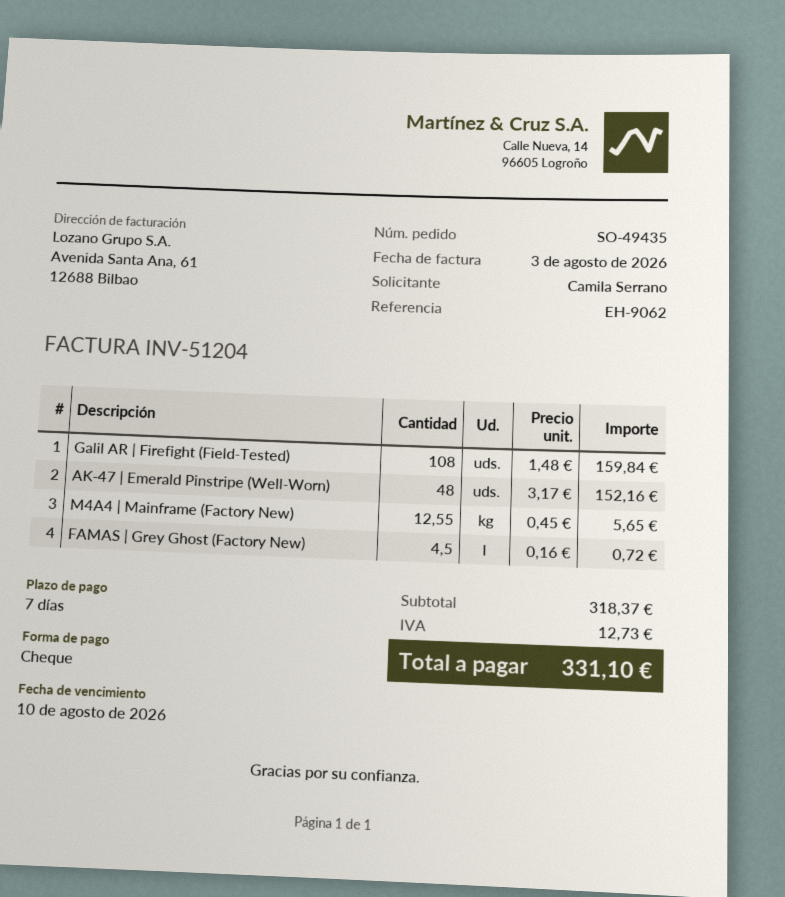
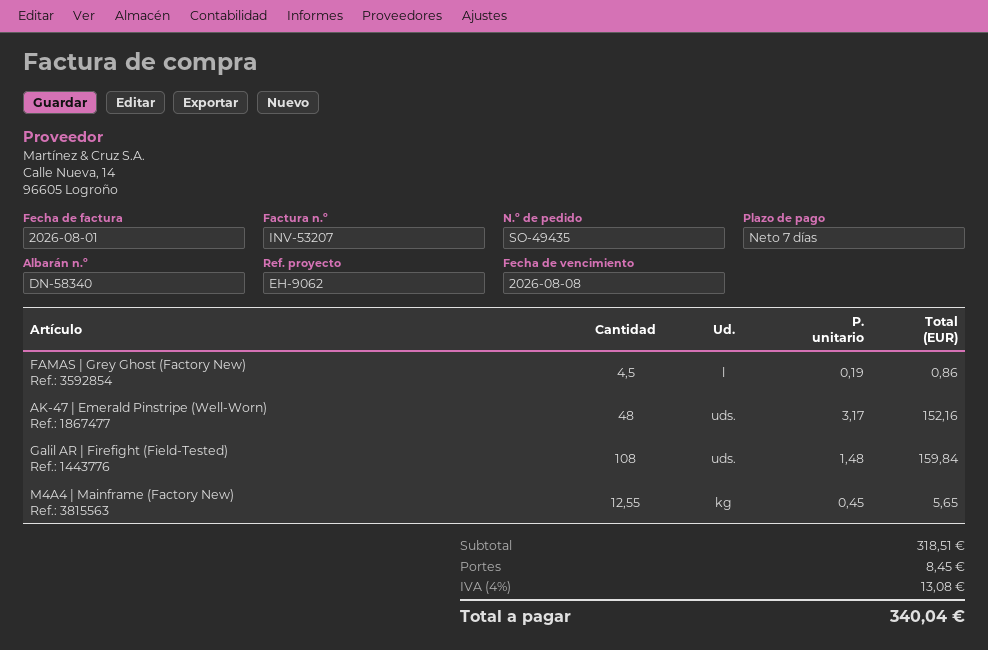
invoice number: INV-51204 -> INV-53207
invoice date: 2026-08-03 -> 2026-08-01
due date: 2026-08-10 -> 2026-08-08
FAMAS | Grey Ghost (Factory New): 4.5 x 0.16 = 0.72 -> 4.5 x 0.19 = 0.86
subtotal: 318.37 -> 318.51
shipping: none -> 8.45
tax: 12.73 -> 13.08
total: 331.10 -> 340.04

